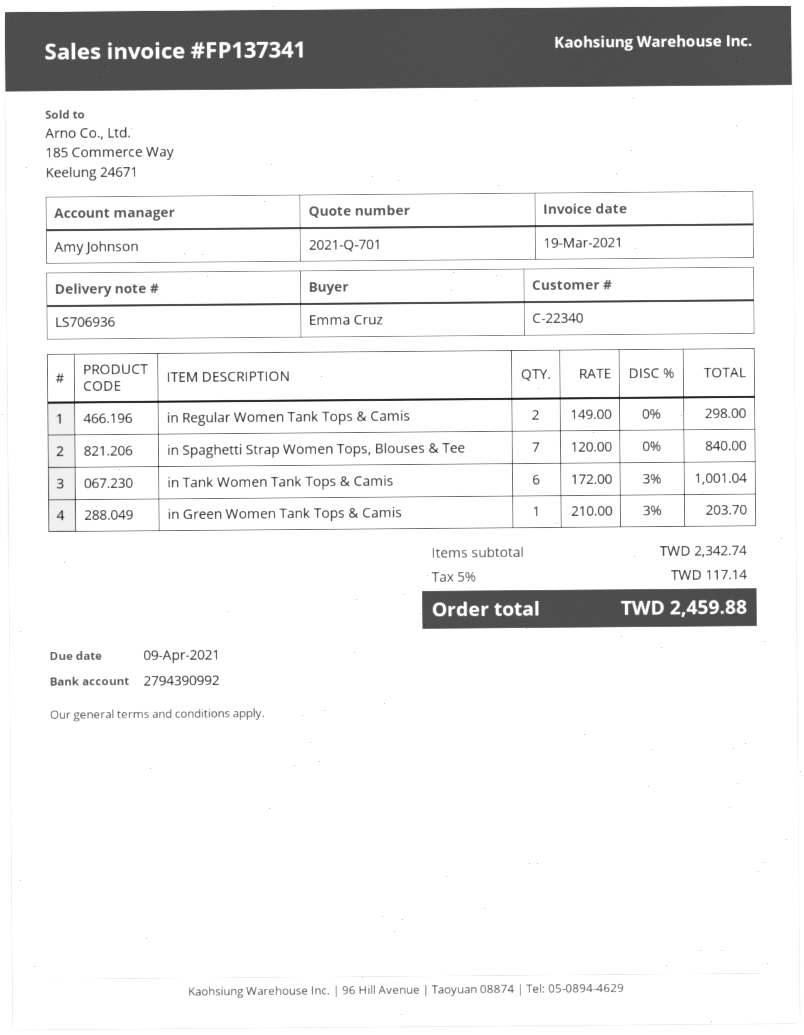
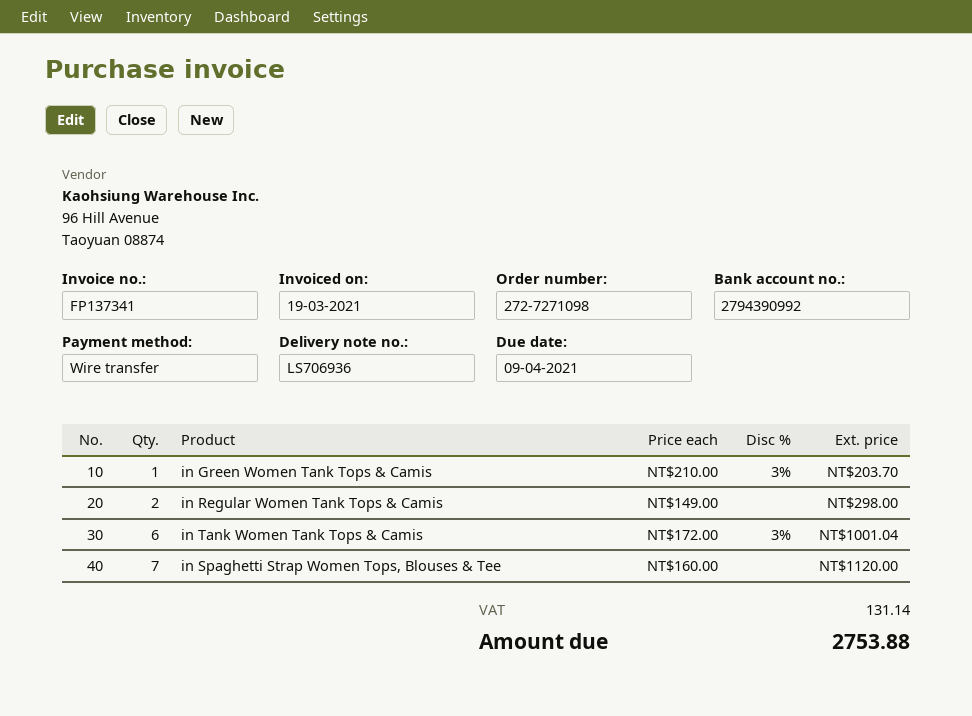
in Spaghetti Strap Women Tops, Blouses & Tee: 7 x 120.00 = 840.00 -> 7 x 160.00 = 1120.00
tax: 117.14 -> 131.14
total: 2459.88 -> 2753.88

